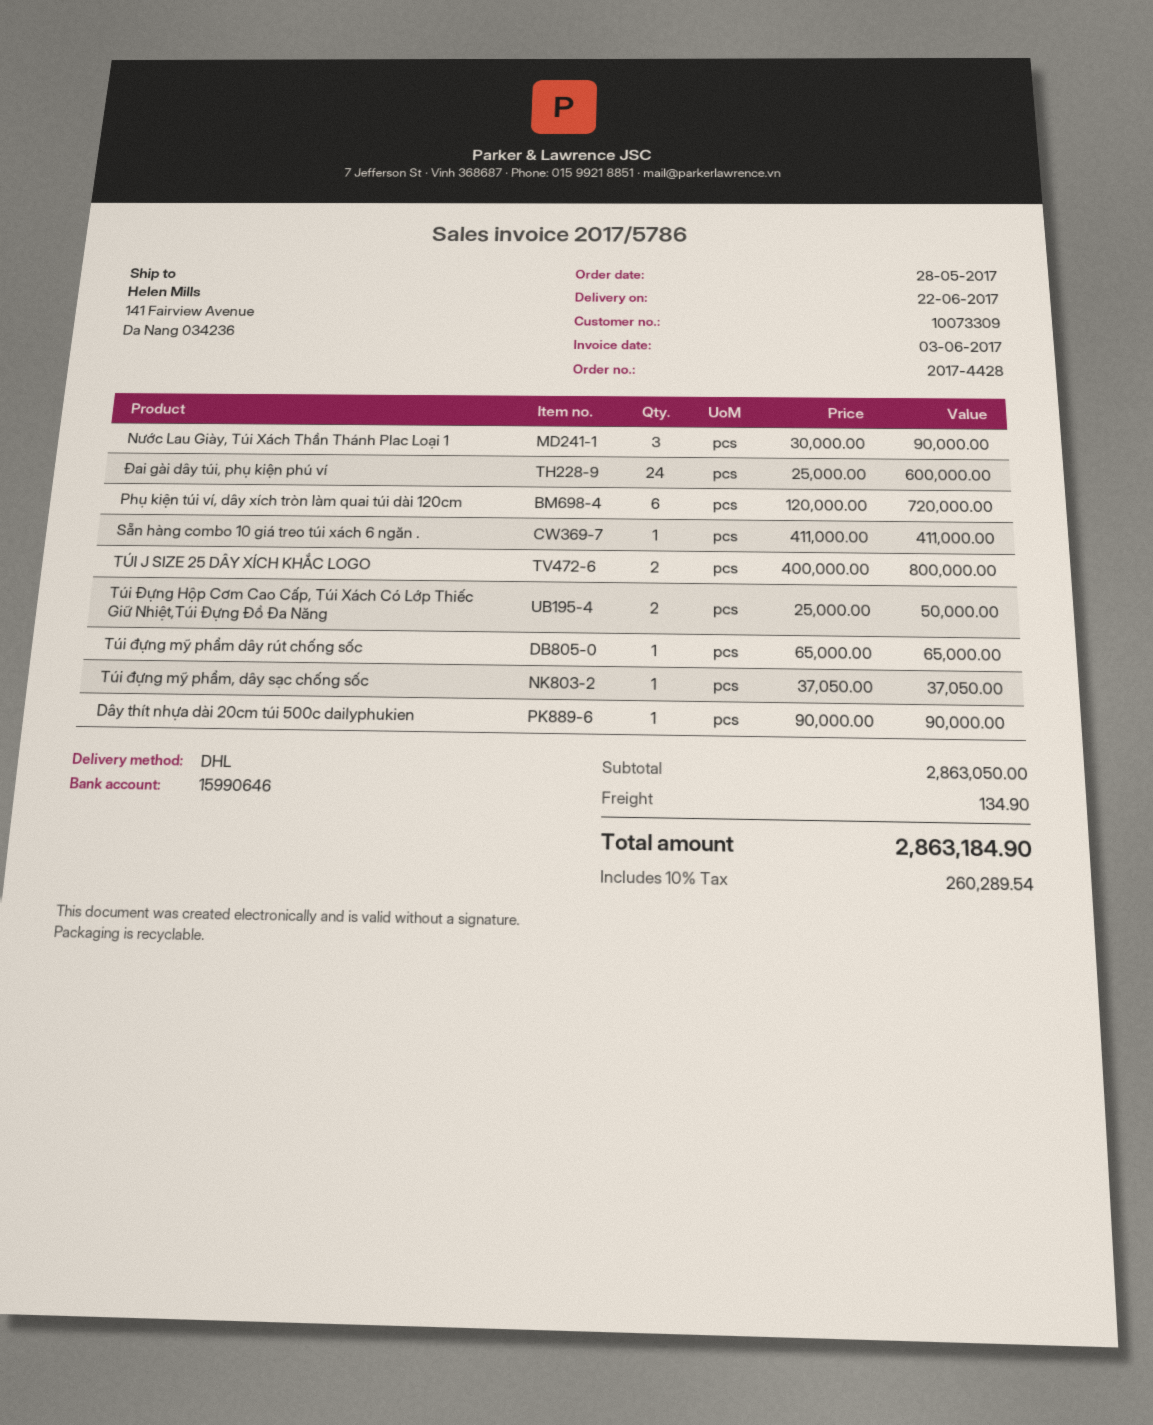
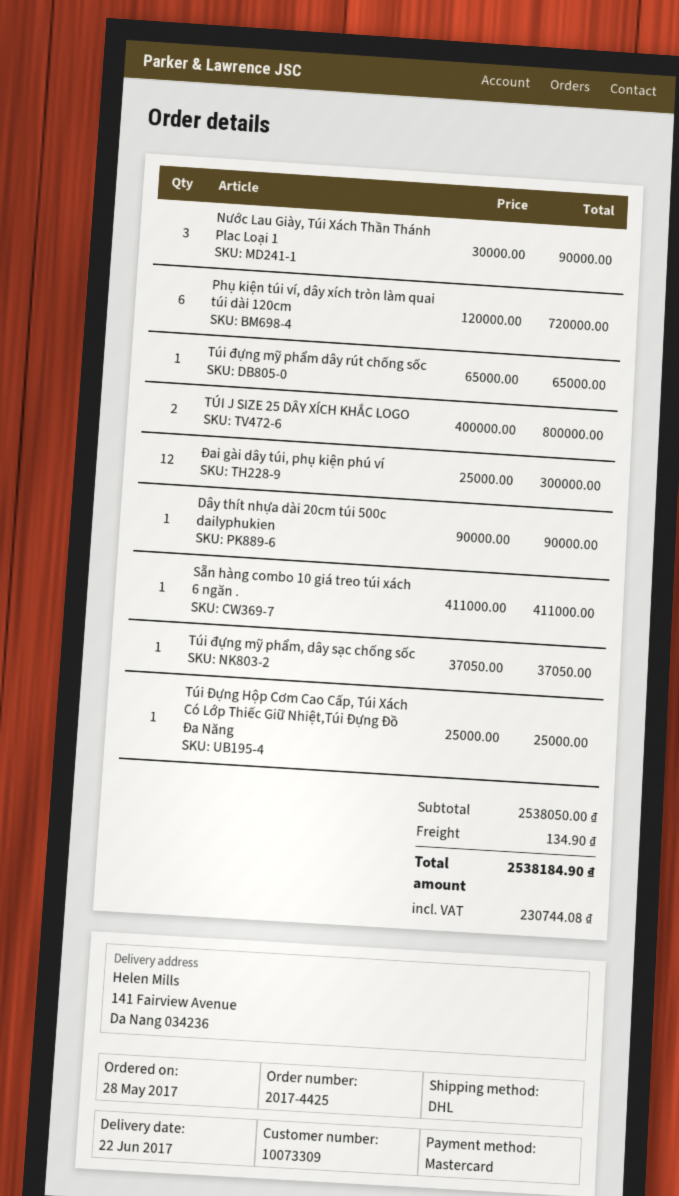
order number: 2017-4428 -> 2017-4425
Đai gài dây túi, phụ kiện phú ví: 24 x 25000.00 = 600000.00 -> 12 x 25000.00 = 300000.00
Túi Đựng Hộp Cơm Cao Cấp, Túi Xách Có Lớp Thiếc Giữ Nhiệt,Túi Đựng Đồ Đa Năng: 2 x 25000.00 = 50000.00 -> 1 x 25000.00 = 25000.00
subtotal: 2863050.00 -> 2538050.00
tax: 260289.54 -> 230744.08
total: 2863184.90 -> 2538184.90

